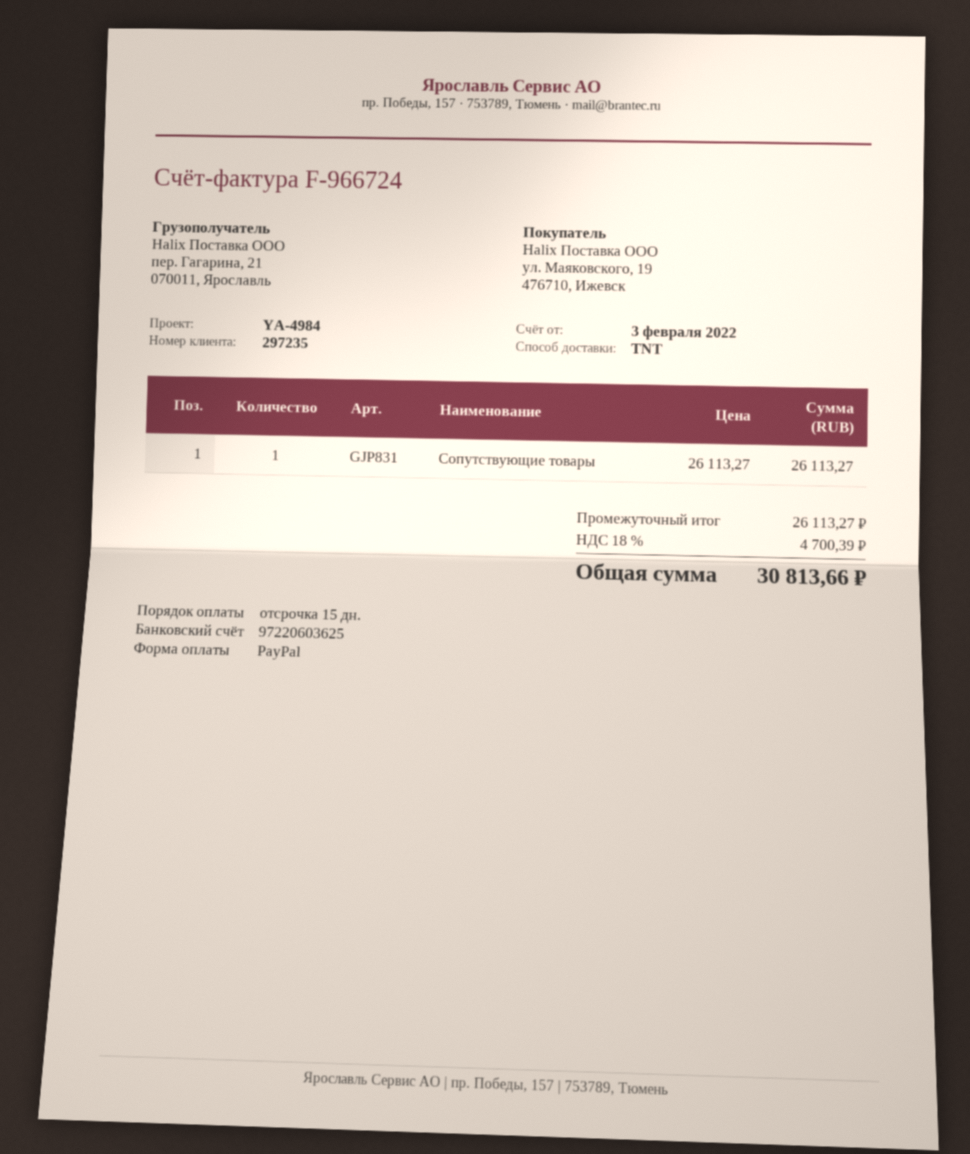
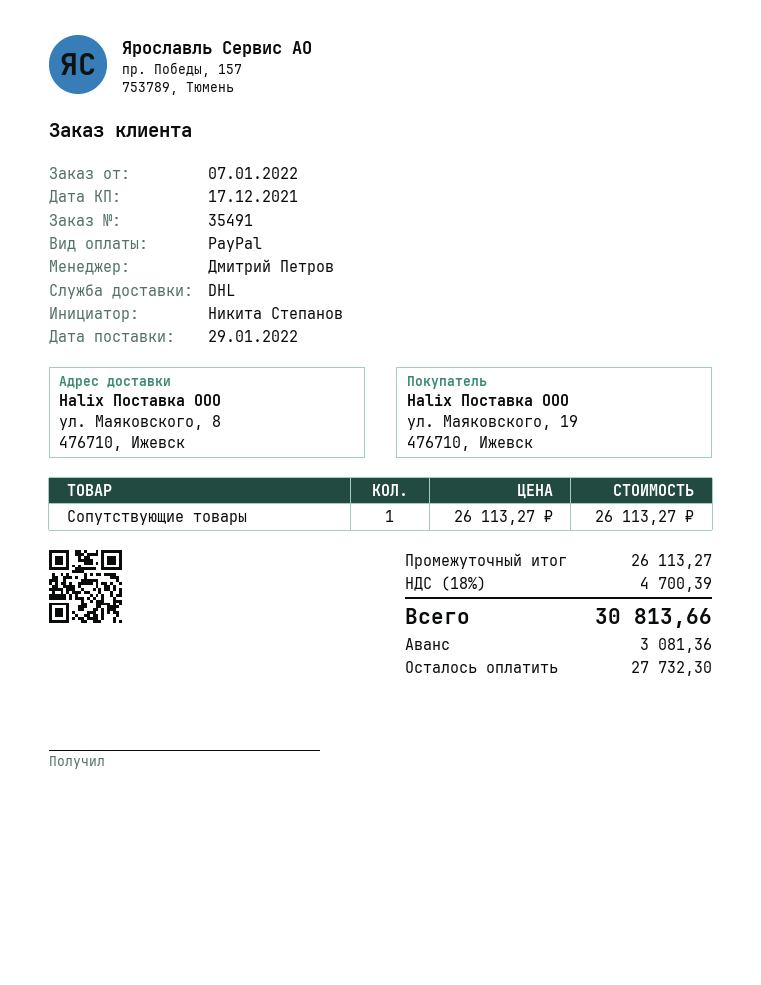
shipping method: TNT -> DHL
ship to: пер. Гагарина, 21, 070011, Ярославль -> ул. Маяковского, 8, 476710, Ижевск

